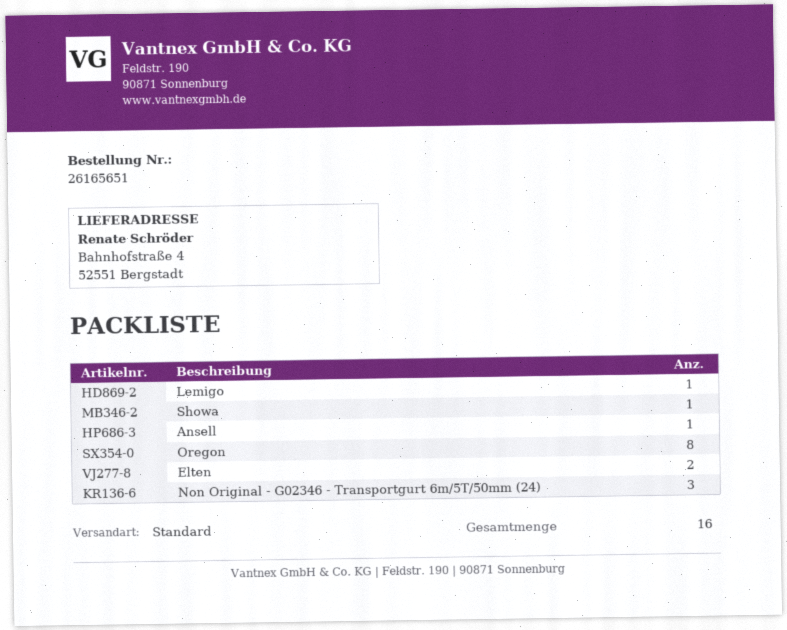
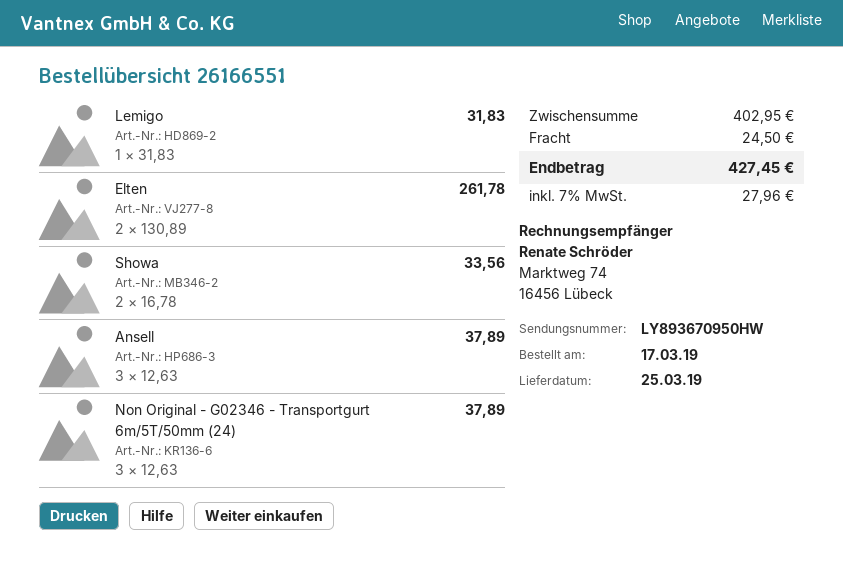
order number: 26165651 -> 26166551
Showa: 1 -> 2
Ansell: 1 -> 3
Oregon: 8 -> none

